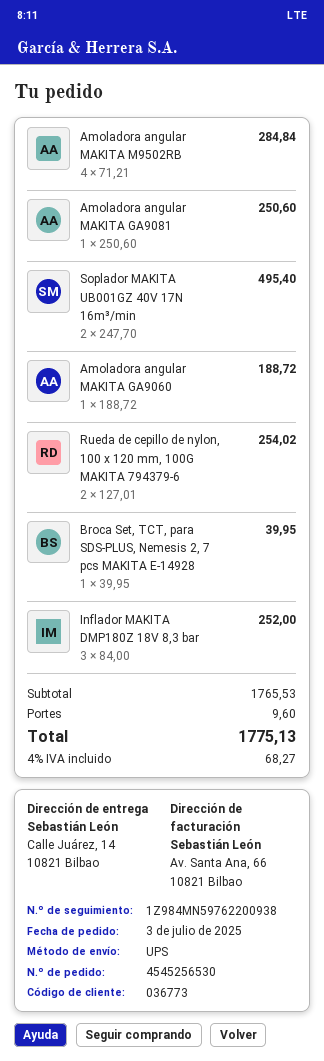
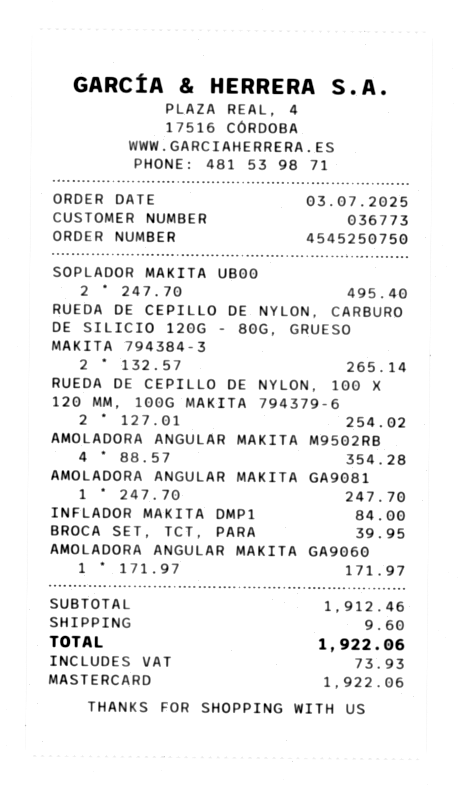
order number: 4545256530 -> 4545250750
Amoladora angular MAKITA M9502RB: 4 x 71.21 = 284.84 -> 4 x 88.57 = 354.28
Amoladora angular MAKITA GA9081: 1 x 250.60 = 250.60 -> 1 x 247.70 = 247.70
Amoladora angular MAKITA GA9060: 1 x 188.72 = 188.72 -> 1 x 171.97 = 171.97
Inflador MAKITA DMP180Z 18V 8,3 bar: 3 x 84.00 = 252.00 -> 1 x 84.00 = 84.00
RUEDA DE CEPILLO DE NYLON, CARBURO DE SILICIO 120G - 80G, GRUESO MAKITA 794384-3: none -> 2 x 132.57 = 265.14
subtotal: 1765.53 -> 1912.46
tax: 68.27 -> 73.93
total: 1775.13 -> 1922.06

